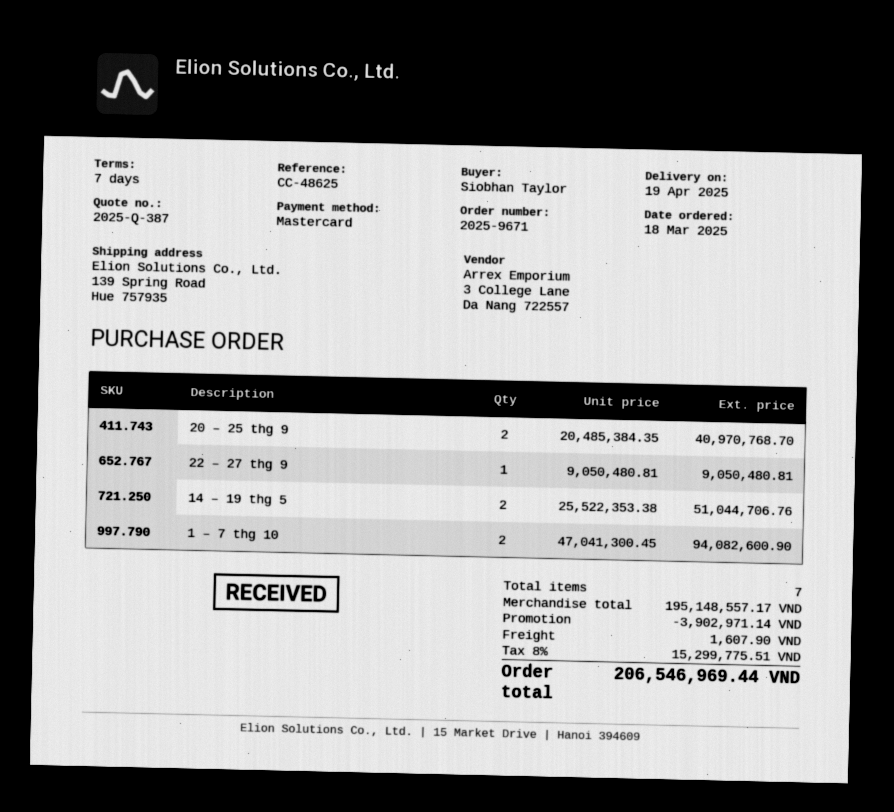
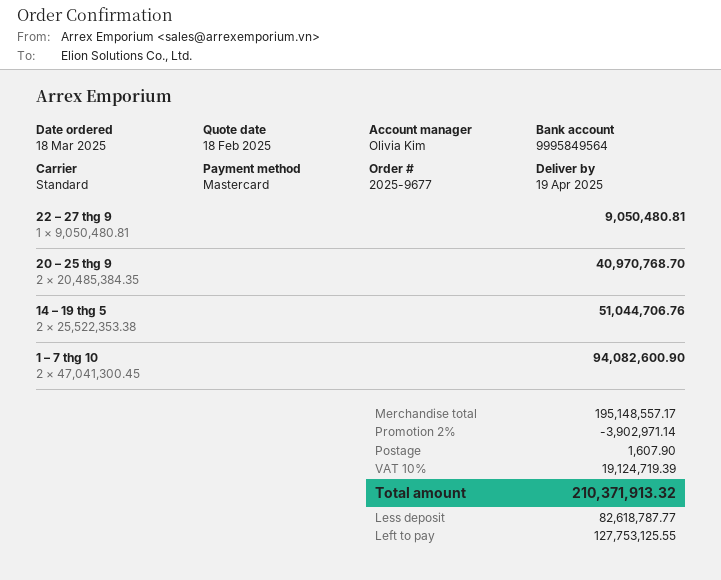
order number: 2025-9671 -> 2025-9677
tax: 8% = 15299775.51 -> 10% = 19124719.39
total: 206546969.44 -> 210371913.32

